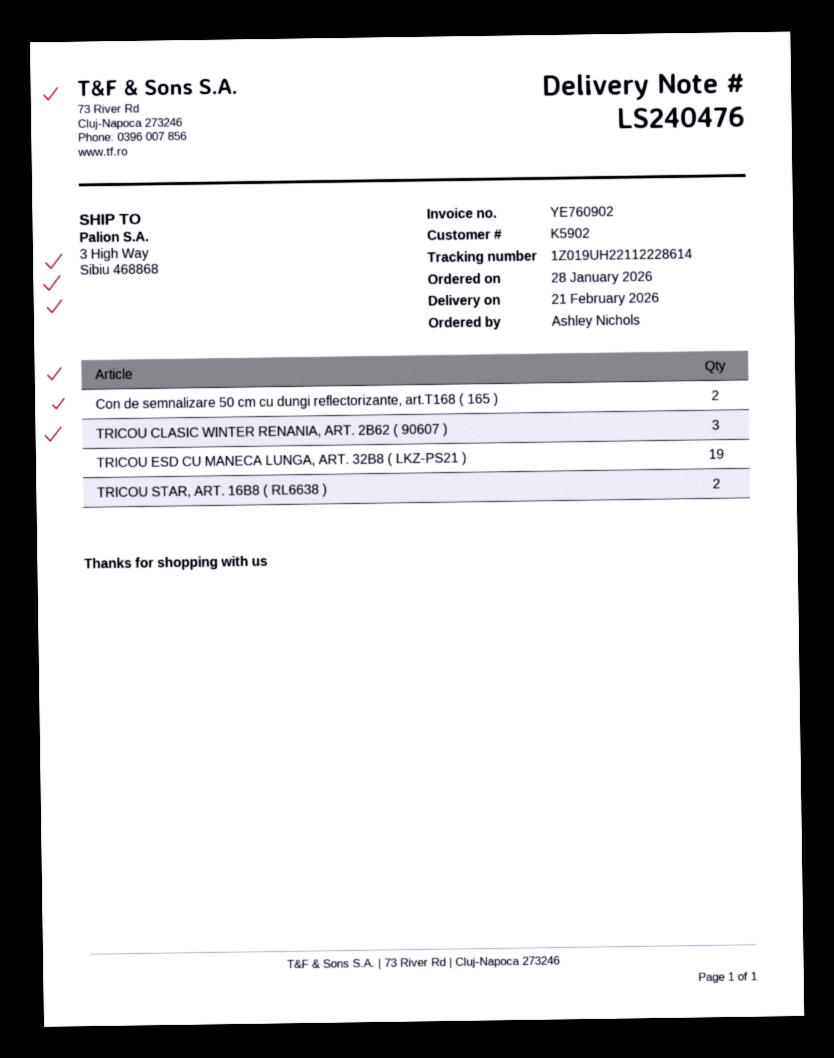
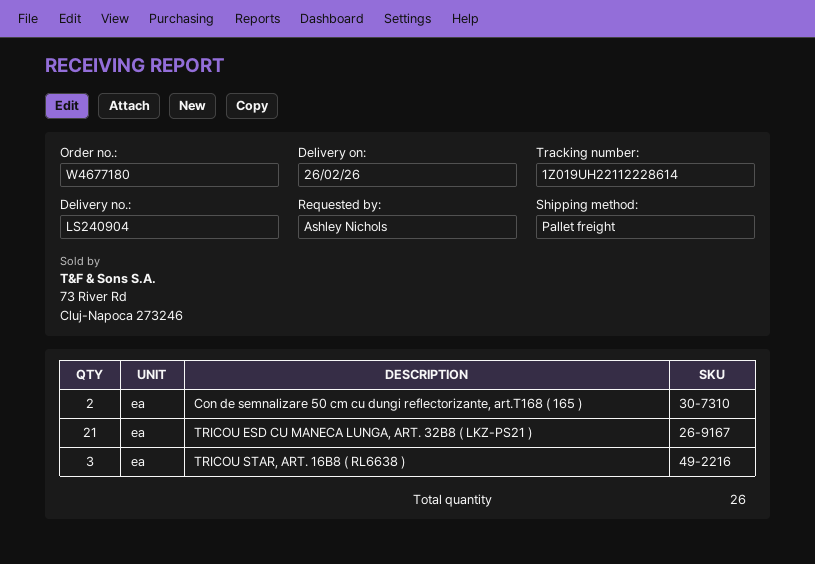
delivery note number: LS240476 -> LS240904
delivery date: 2026-02-21 -> 2026-02-26
TRICOU CLASIC WINTER RENANIA, ART. 2B62 ( 90607 ): 3 -> none
TRICOU ESD CU MANECA LUNGA, ART. 32B8 ( LKZ-PS21 ): 19 -> 21
TRICOU STAR, ART. 16B8 ( RL6638 ): 2 -> 3

